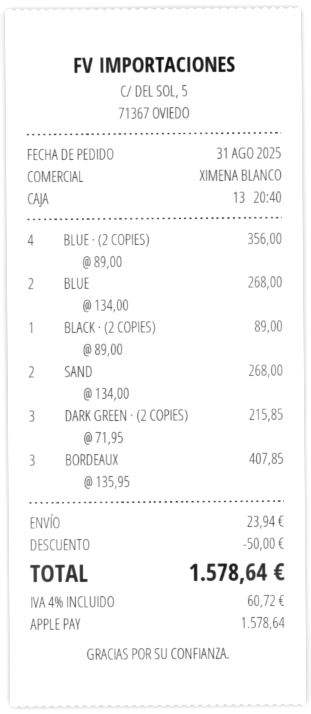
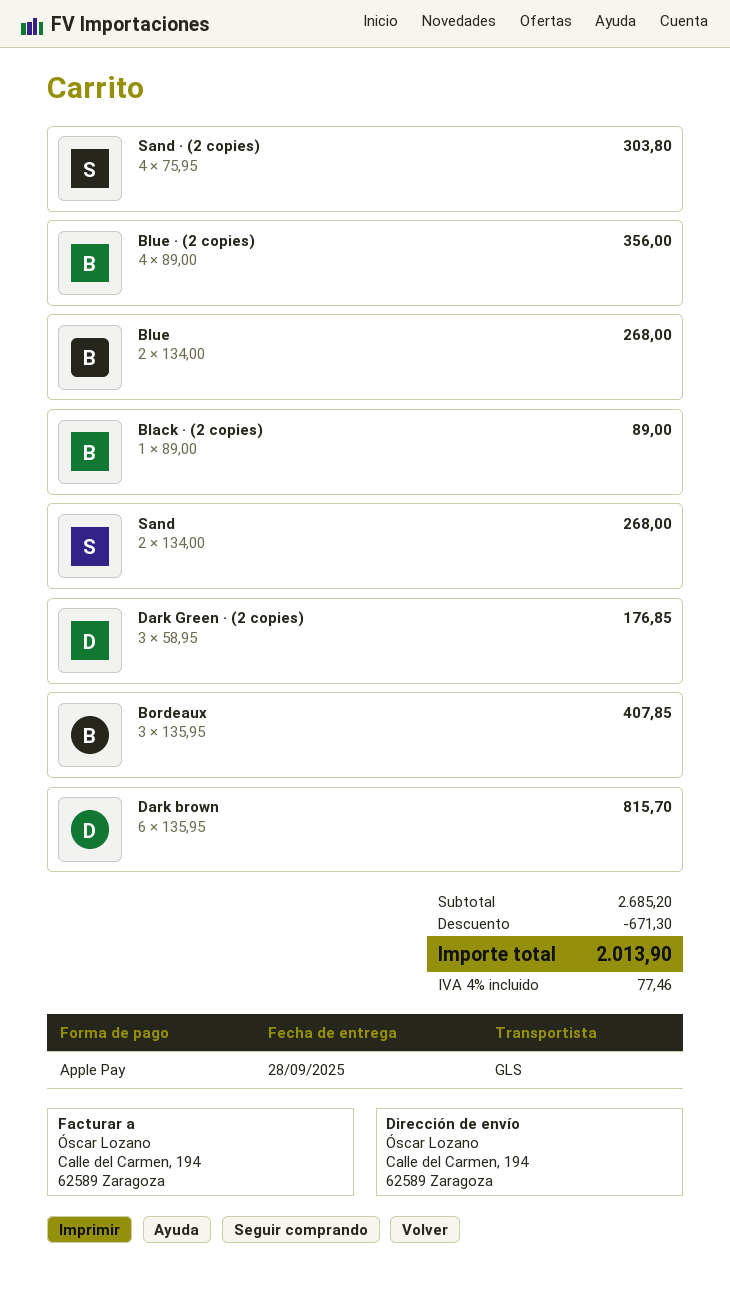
DARK GREEN · (2 COPIES): 3 x 71.95 = 215.85 -> 3 x 58.95 = 176.85
Sand · (2 copies): none -> 4 x 75.95 = 303.80
Dark brown: none -> 6 x 135.95 = 815.70
discount: 50.00 -> 671.30
shipping: 23.94 -> none
tax: 4% = 60.72 -> 4% = 77.46
total: 1578.64 -> 2013.90

